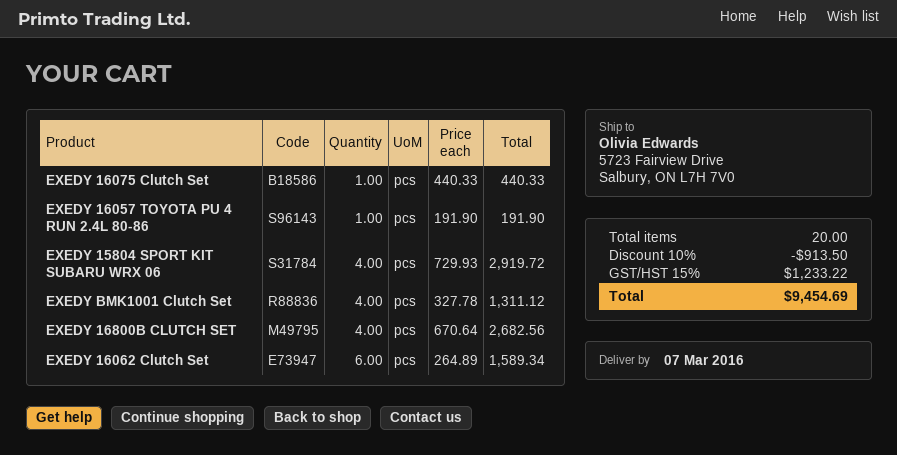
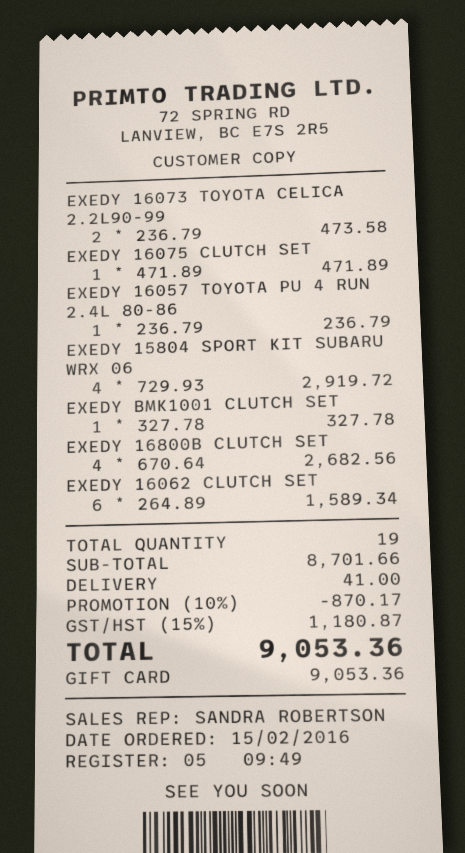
EXEDY 16075 Clutch Set: 1 x 440.33 = 440.33 -> 1 x 471.89 = 471.89
EXEDY 16057 TOYOTA PU 4 RUN 2.4L 80-86: 1 x 191.90 = 191.90 -> 1 x 236.79 = 236.79
EXEDY BMK1001 Clutch Set: 4 x 327.78 = 1311.12 -> 1 x 327.78 = 327.78
EXEDY 16073 TOYOTA CELICA 2.2L90-99: none -> 2 x 236.79 = 473.58
total quantity: 20 -> 19
discount: 10% = 913.50 -> 10% = 870.17
shipping: none -> 41.00
tax: 15% = 1233.22 -> 15% = 1180.87
total: 9454.69 -> 9053.36

